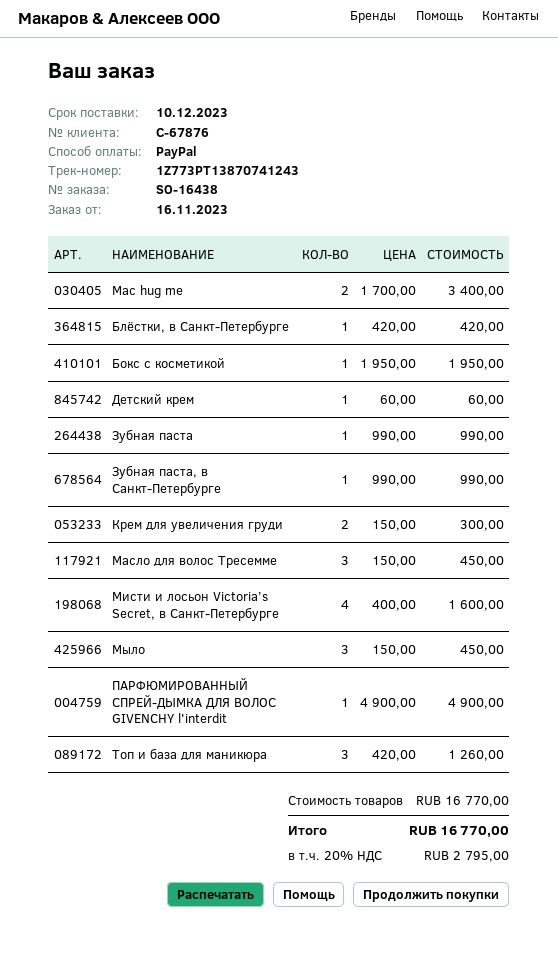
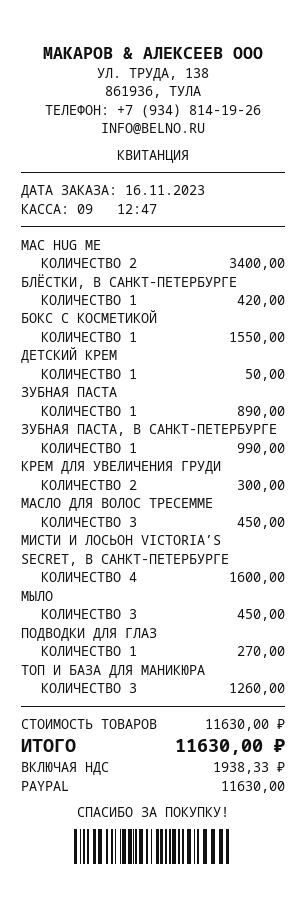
Бокс с косметикой: 1 for 1950.00 -> 1 for 1550.00
Детский крем: 1 for 60.00 -> 1 for 50.00
Зубная паста: 1 for 990.00 -> 1 for 890.00
ПАРФЮМИРОВАННЫЙ СПРЕЙ-ДЫМКА ДЛЯ ВОЛОС GIVENCHY l'interdit: 1 for 4900.00 -> none
ПОДВОДКИ ДЛЯ ГЛАЗ: none -> 1 for 270.00
subtotal: 16770.00 -> 11630.00
tax: 2795.00 -> 1938.33
total: 16770.00 -> 11630.00

